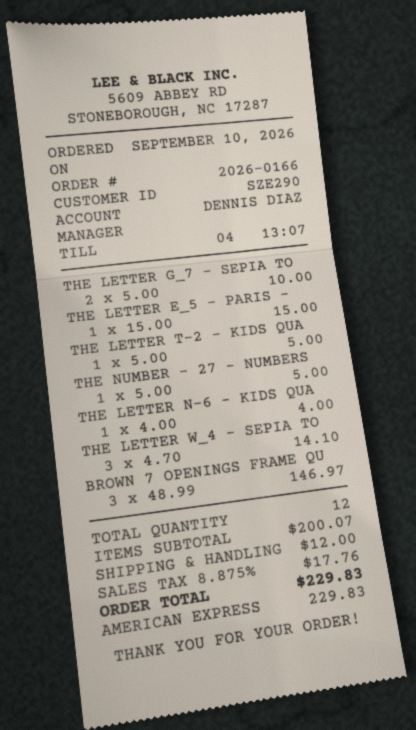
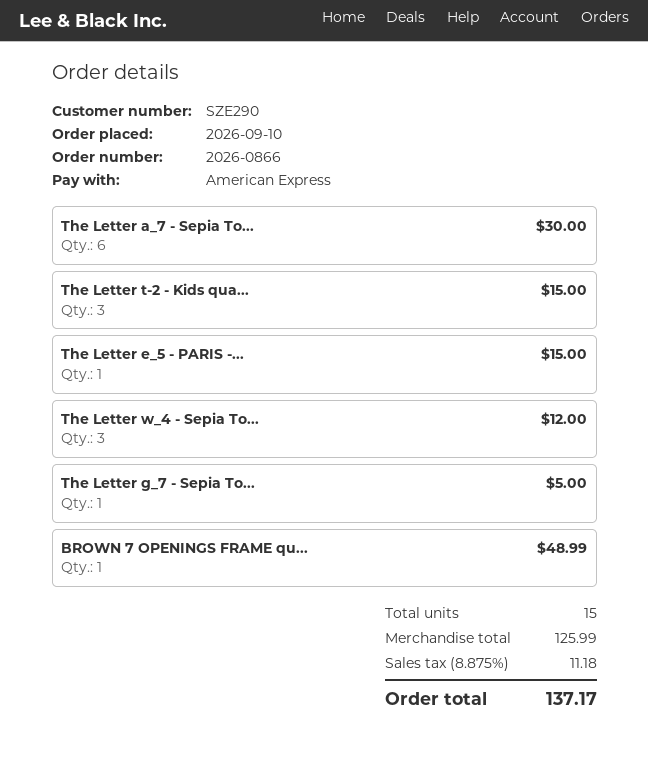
order number: 2026-0166 -> 2026-0866
THE LETTER G_7 - SEPIA TO: 2 for 10.00 -> 1 for 5.00
THE LETTER T-2 - KIDS QUA: 1 for 5.00 -> 3 for 15.00
THE NUMBER - 27 - NUMBERS: 1 for 5.00 -> none
THE LETTER N-6 - KIDS QUA: 1 for 4.00 -> none
THE LETTER W_4 - SEPIA TO: 3 for 14.10 -> 3 for 12.00
BROWN 7 OPENINGS FRAME QU: 3 for 146.97 -> 1 for 48.99
The Letter a_7 - Sepia To...: none -> 6 for 30.00
total quantity: 12 -> 15
subtotal: 200.07 -> 125.99
shipping: 12.00 -> none
tax: 8.875% = 17.76 -> 8.875% = 11.18
total: 229.83 -> 137.17

